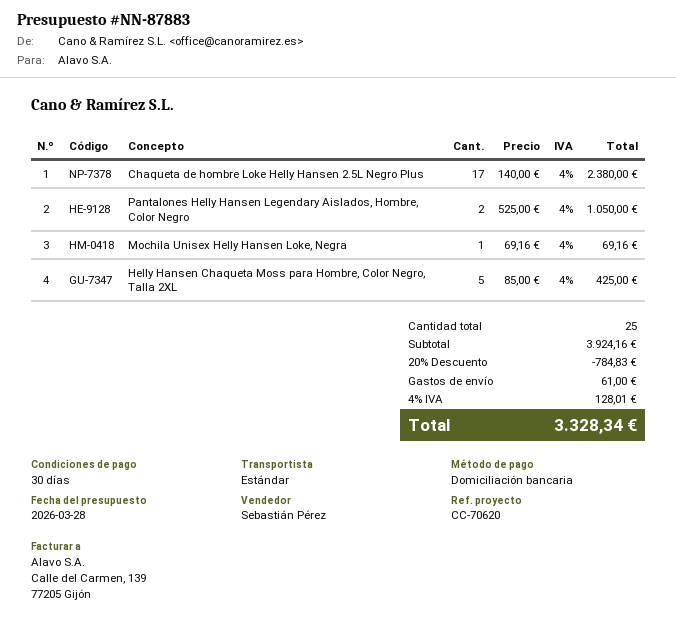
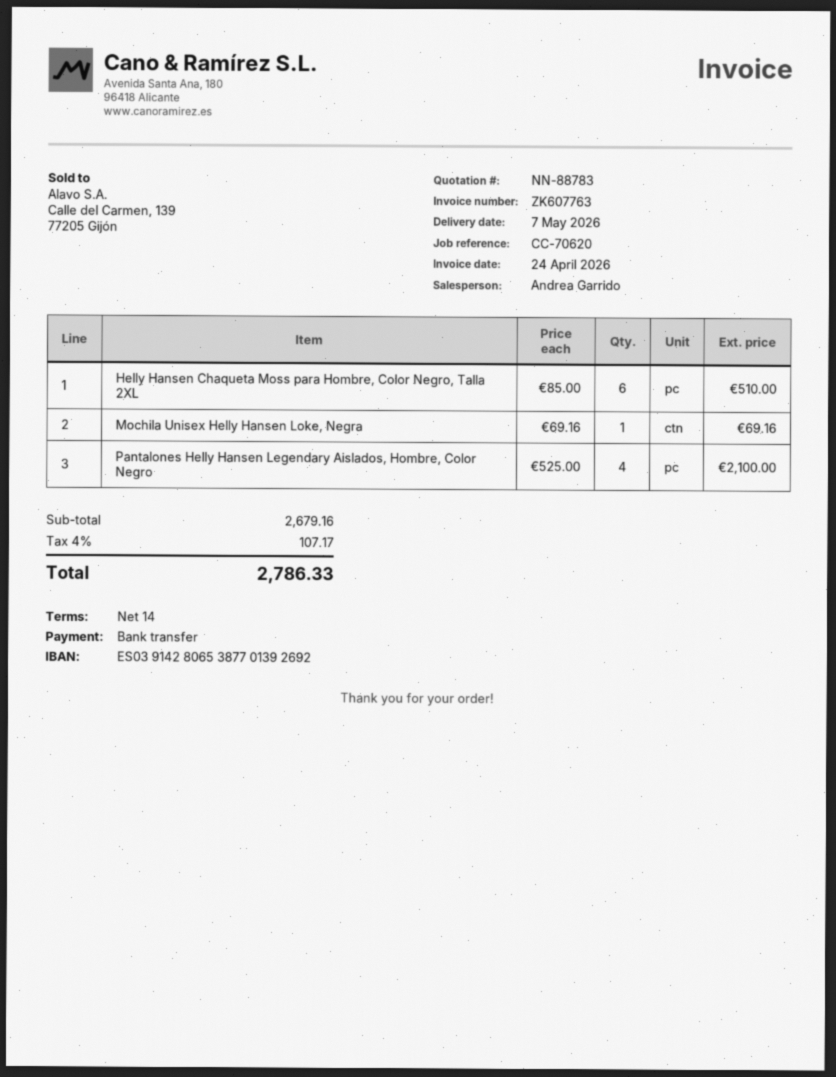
quote number: NN-87883 -> NN-88783
payment terms: 30 days -> 14 days
sales rep: Sebastián Pérez -> Andrea Garrido
payment method: direct debit -> bank transfer
Chaqueta de hombre Loke Helly Hansen 2.5L Negro Plus: 17 x 140.00 = 2380.00 -> none
Pantalones Helly Hansen Legendary Aislados, Hombre, Color Negro: 2 x 525.00 = 1050.00 -> 4 x 525.00 = 2100.00
Helly Hansen Chaqueta Moss para Hombre, Color Negro, Talla 2XL: 5 x 85.00 = 425.00 -> 6 x 85.00 = 510.00
subtotal: 3924.16 -> 2679.16
discount: 20% = 784.83 -> none
shipping: 61.00 -> none
tax: 4% = 128.01 -> 4% = 107.17
total: 3328.34 -> 2786.33

